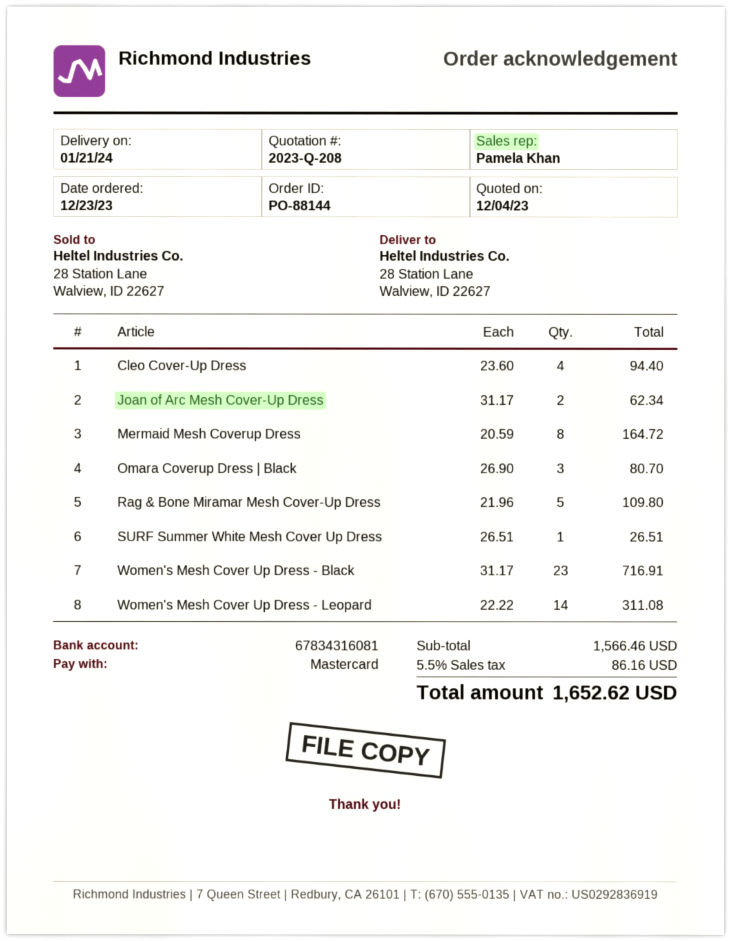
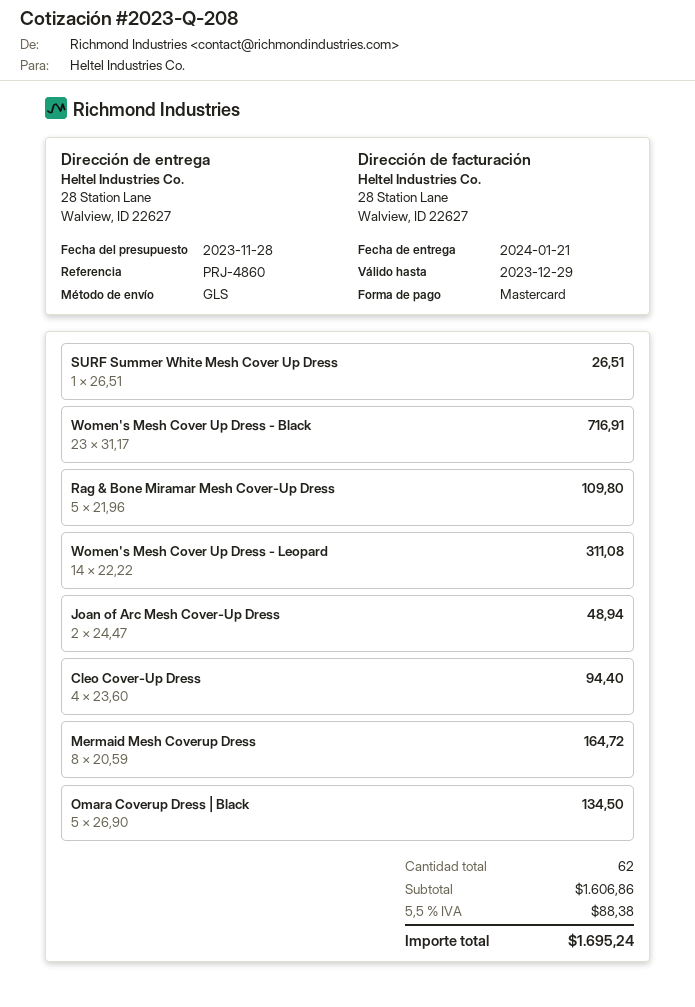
quote date: 2023-12-04 -> 2023-11-28
Joan of Arc Mesh Cover-Up Dress: 2 x 31.17 = 62.34 -> 2 x 24.47 = 48.94
Omara Coverup Dress | Black: 3 x 26.90 = 80.70 -> 5 x 26.90 = 134.50
subtotal: 1566.46 -> 1606.86
tax: 5.5% = 86.16 -> 5.5% = 88.38
total: 1652.62 -> 1695.24

